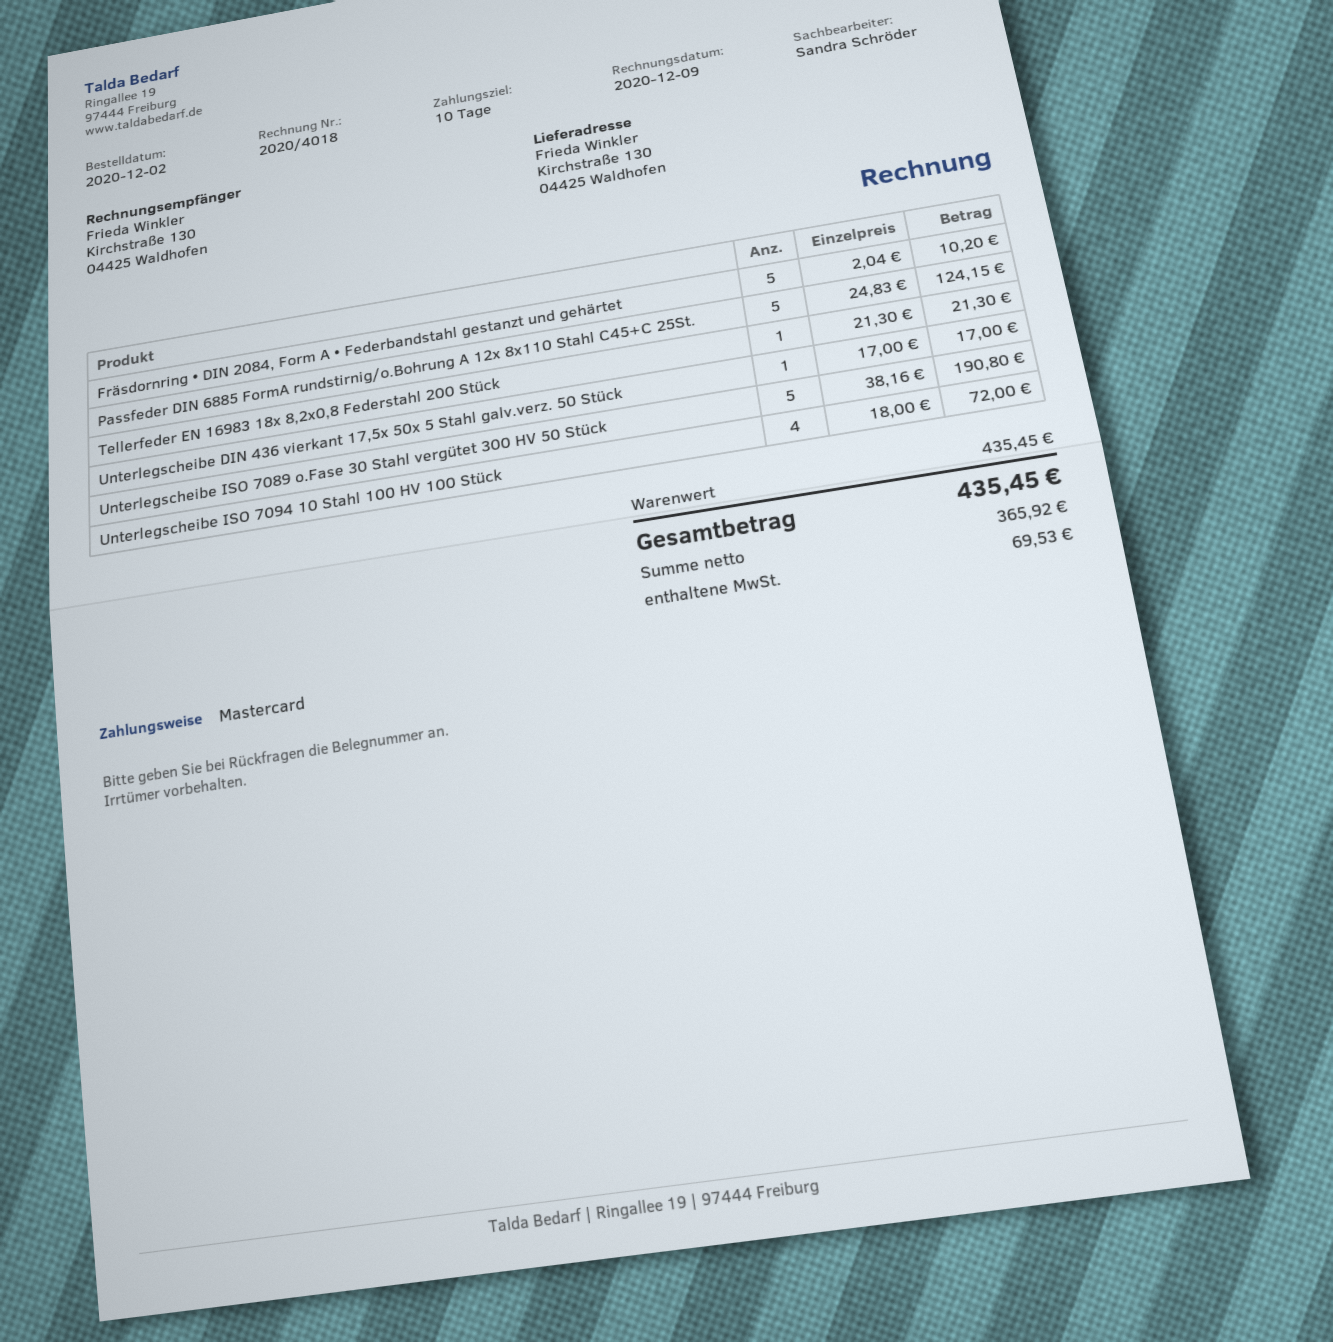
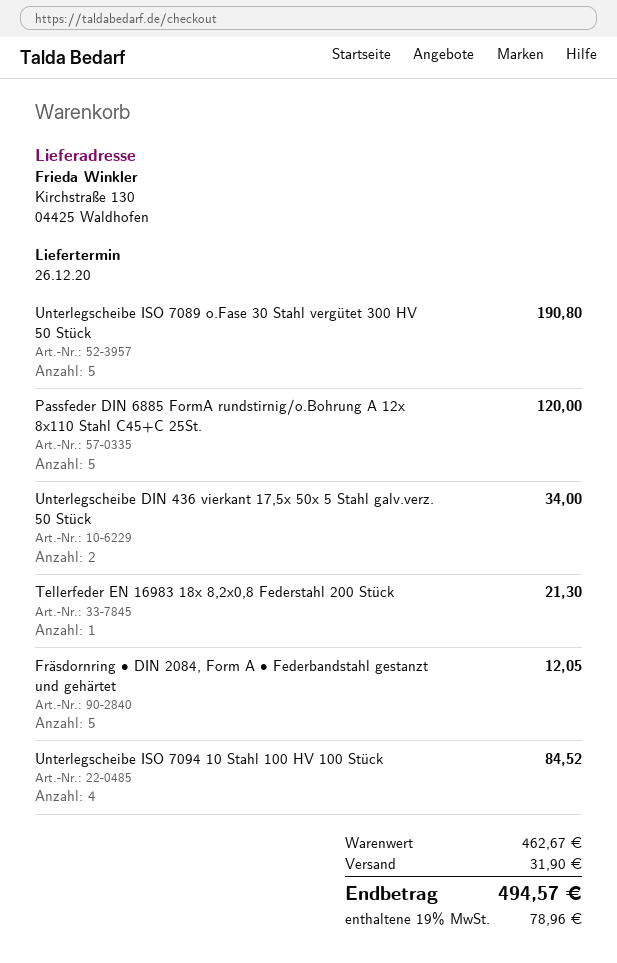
Fräsdornring • DIN 2084, Form A • Federbandstahl gestanzt und gehärtet: 5 for 10.20 -> 5 for 12.05
Passfeder DIN 6885 FormA rundstirnig/o.Bohrung A 12x 8x110 Stahl C45+C 25St.: 5 for 124.15 -> 5 for 120.00
Unterlegscheibe DIN 436 vierkant 17,5x 50x 5 Stahl galv.verz. 50 Stück: 1 for 17.00 -> 2 for 34.00
Unterlegscheibe ISO 7094 10 Stahl 100 HV 100 Stück: 4 for 72.00 -> 4 for 84.52
subtotal: 435.45 -> 462.67
shipping: none -> 31.90
tax: 69.53 -> 78.96
total: 435.45 -> 494.57

